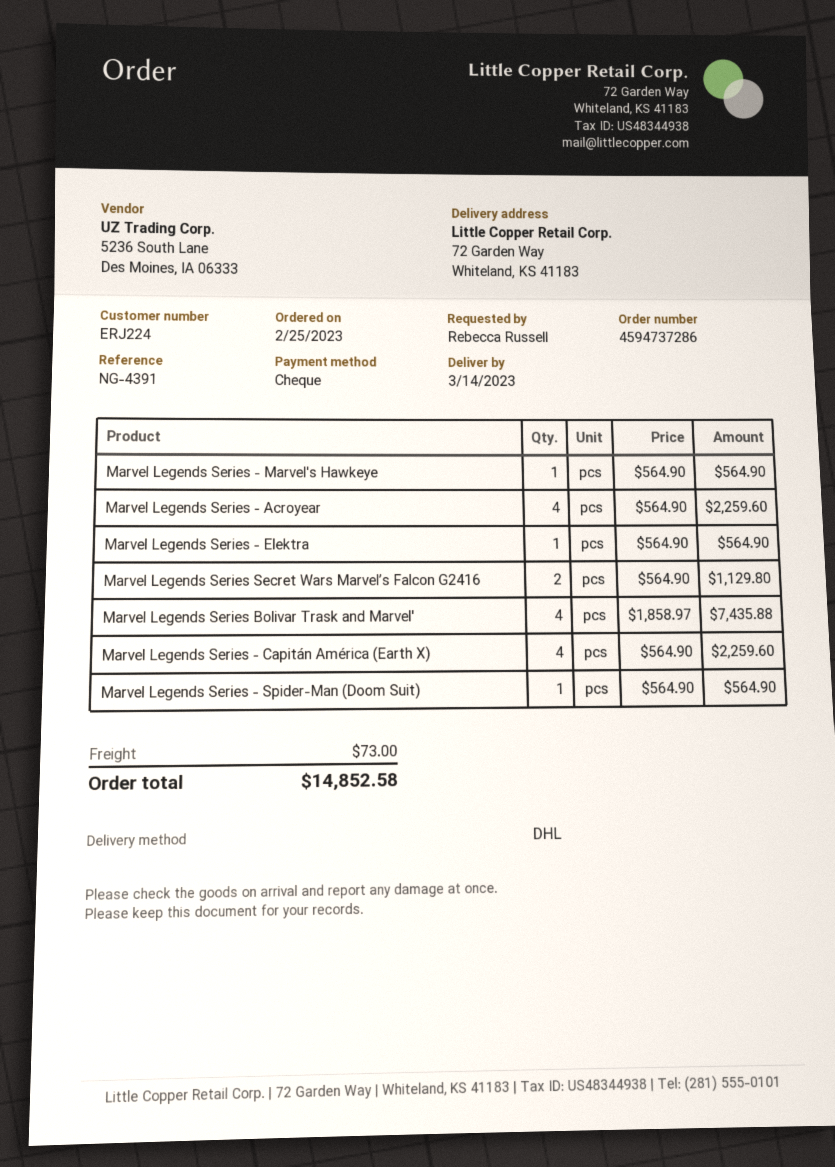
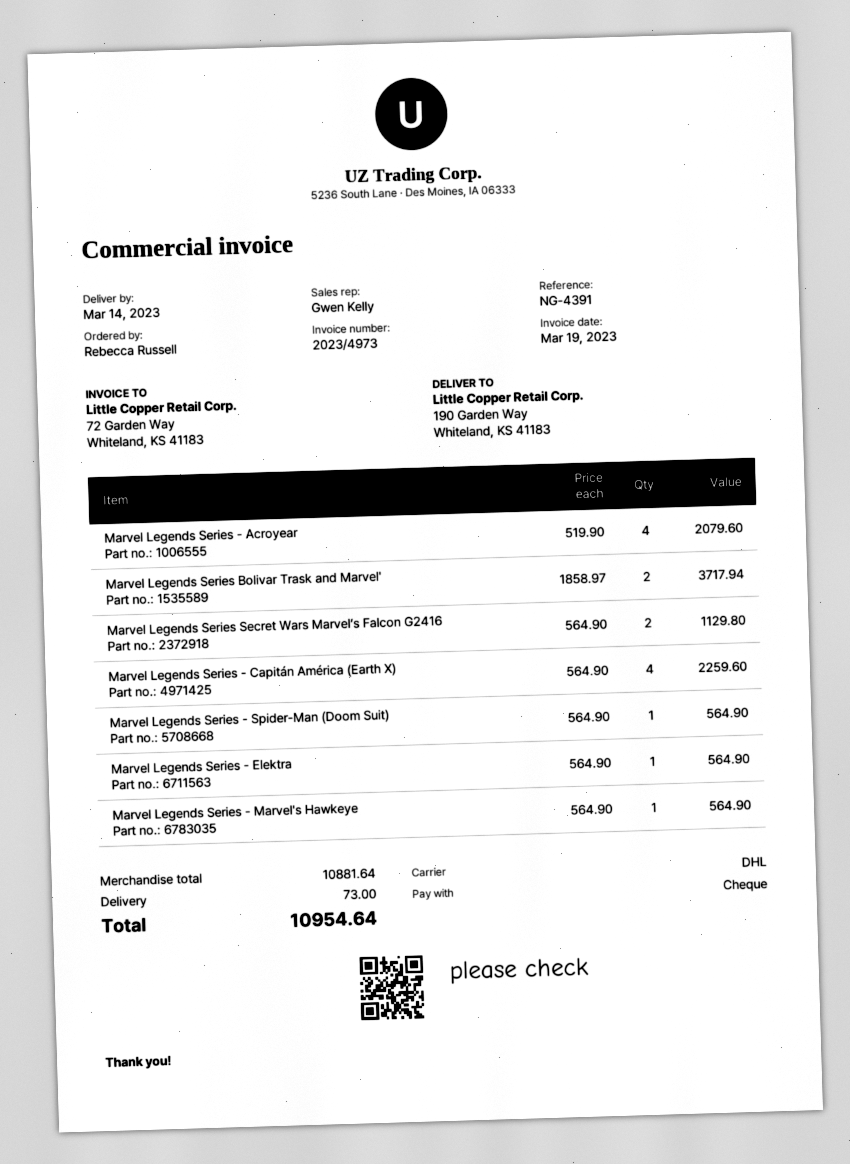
ship to: 72 Garden Way, Whiteland, KS 41183 -> 190 Garden Way, Whiteland, KS 41183
Marvel Legends Series - Acroyear: 4 x 564.90 = 2259.60 -> 4 x 519.90 = 2079.60
Marvel Legends Series Bolivar Trask and Marvel': 4 x 1858.97 = 7435.88 -> 2 x 1858.97 = 3717.94
total: 14852.58 -> 10954.64

